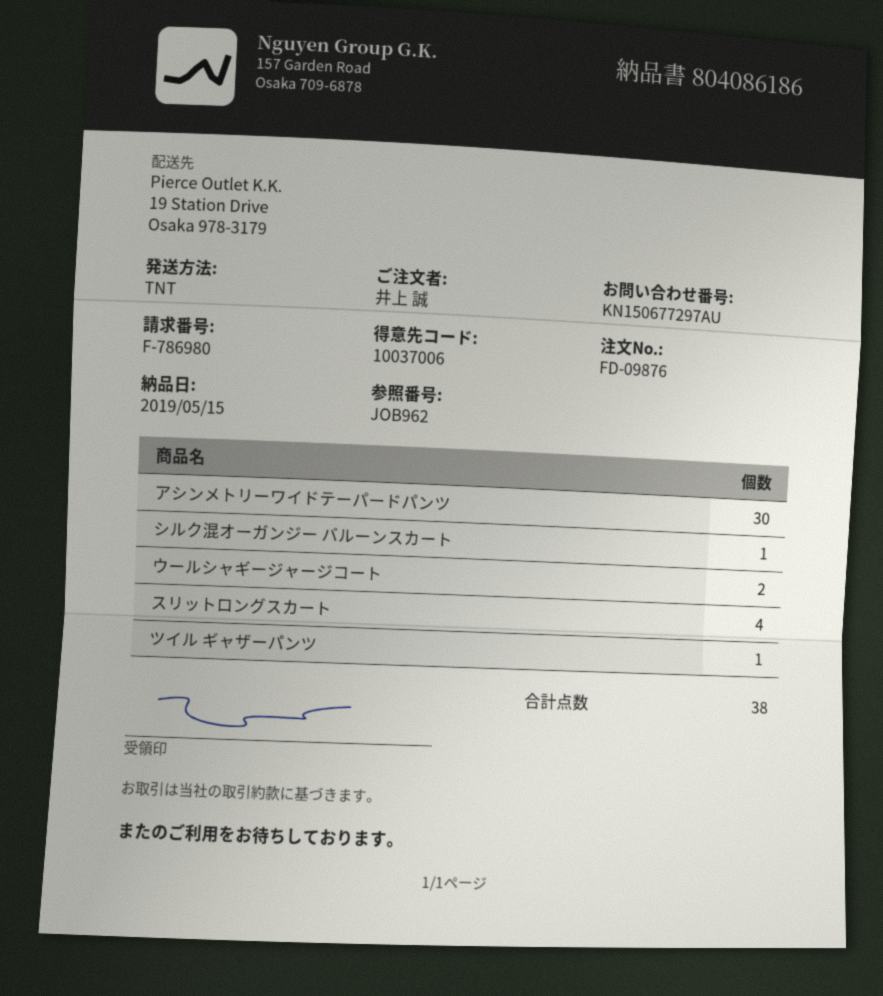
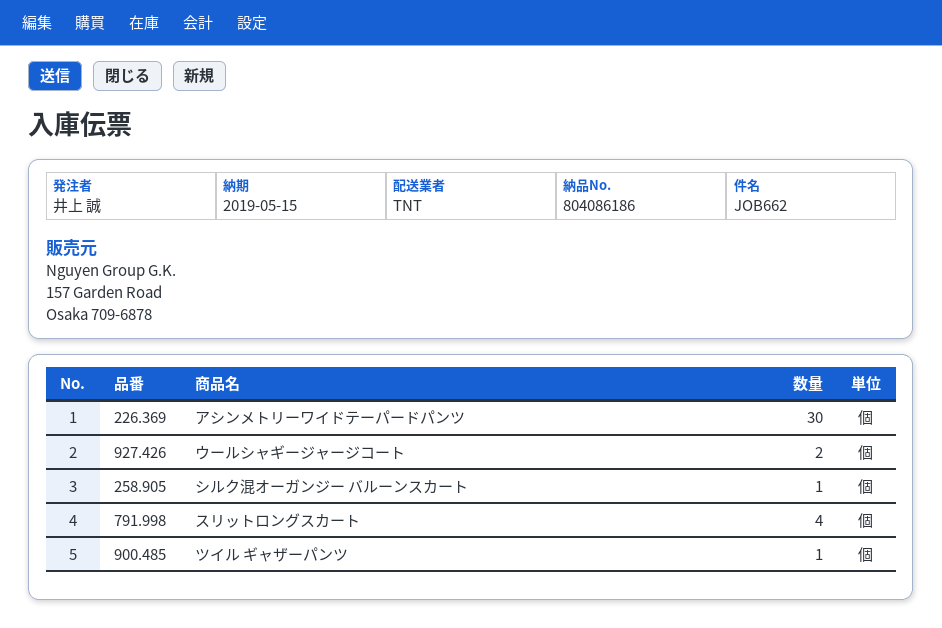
reference: JOB962 -> JOB662

